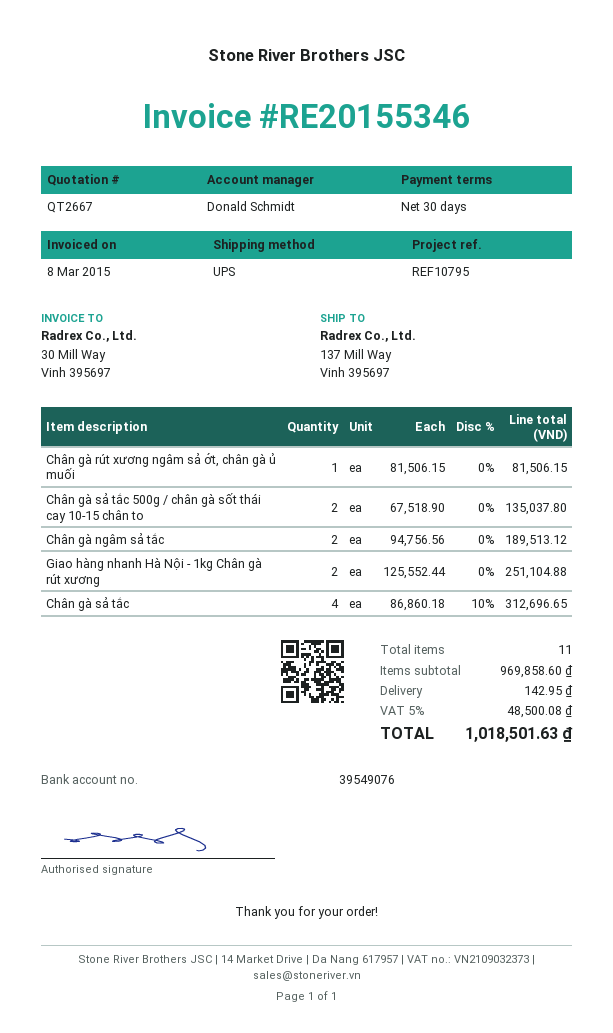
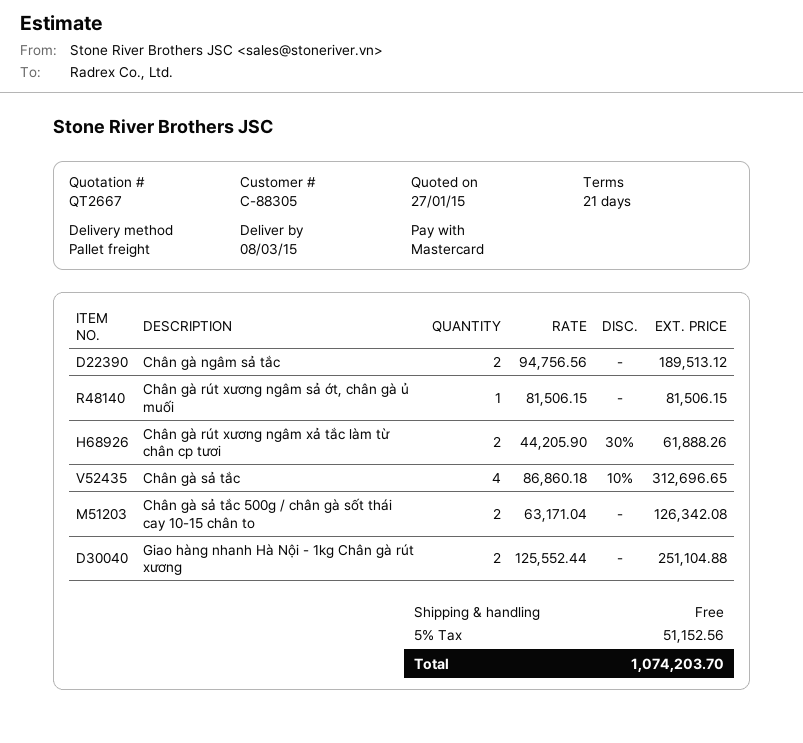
payment terms: 30 days -> 21 days
shipping method: UPS -> pallet freight
Chân gà sả tắc 500g / chân gà sốt thái cay 10-15 chân to: 2 x 67518.90 = 135037.80 -> 2 x 63171.04 = 126342.08
Chân gà rút xương ngâm xả tắc làm từ chân cp tươi: none -> 2 x 44205.90 - 30% = 61888.26
shipping: 142.95 -> 0.00
tax: 5% = 48500.08 -> 5% = 51152.56
total: 1018501.63 -> 1074203.70

